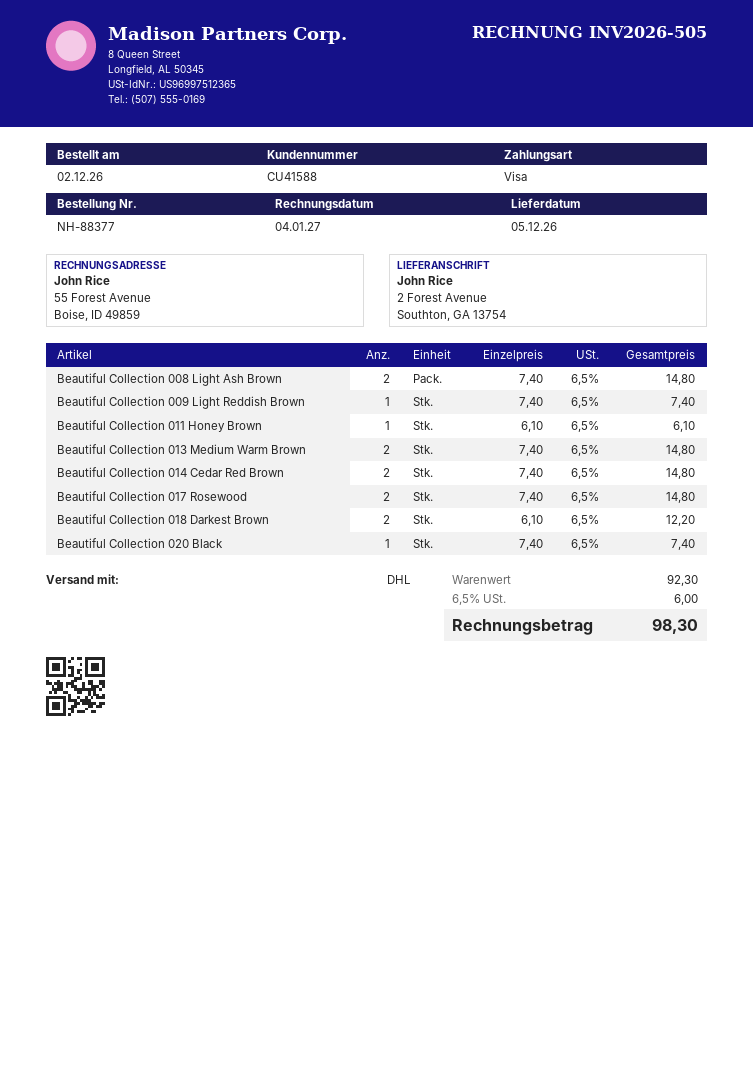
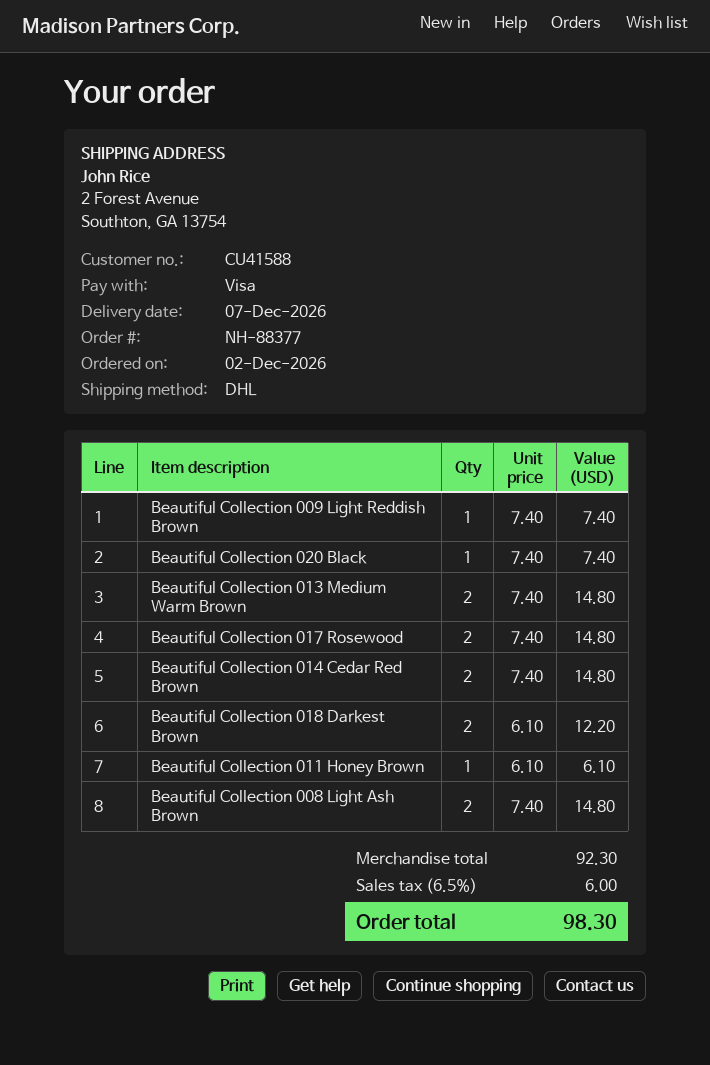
delivery date: 2026-12-05 -> 2026-12-07

